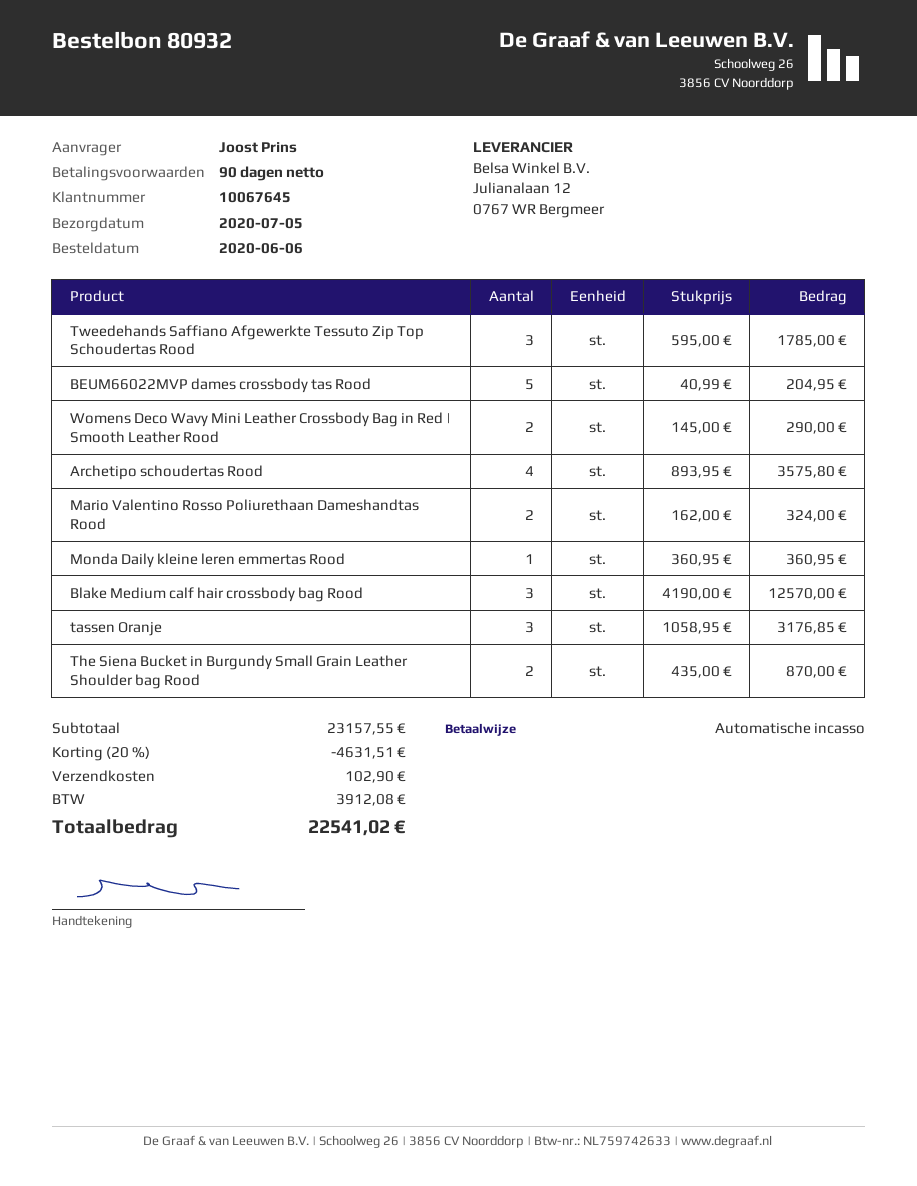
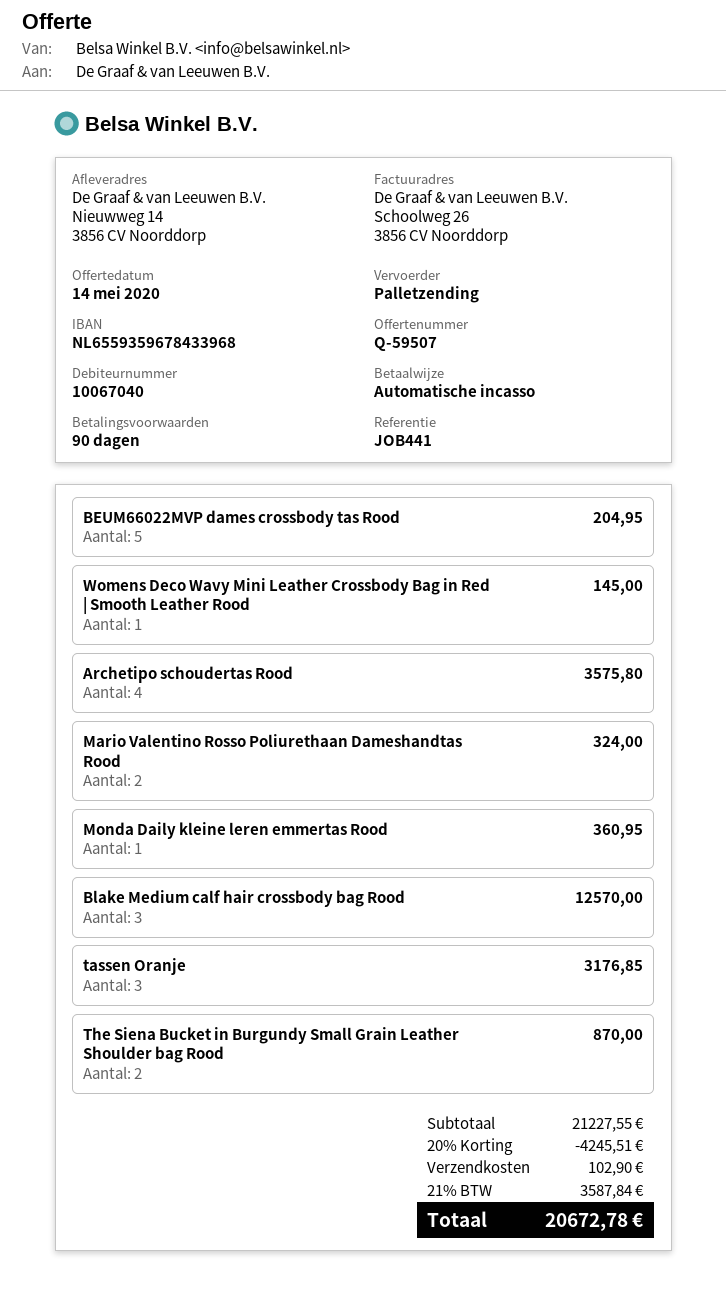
customer number: 10067645 -> 10067040
Tweedehands Saffiano Afgewerkte Tessuto Zip Top Schoudertas Rood: 3 for 1785.00 -> none
Womens Deco Wavy Mini Leather Crossbody Bag in Red | Smooth Leather Rood: 2 for 290.00 -> 1 for 145.00
subtotal: 23157.55 -> 21227.55
discount: 20% = 4631.51 -> 20% = 4245.51
tax: 3912.08 -> 3587.84
total: 22541.02 -> 20672.78

